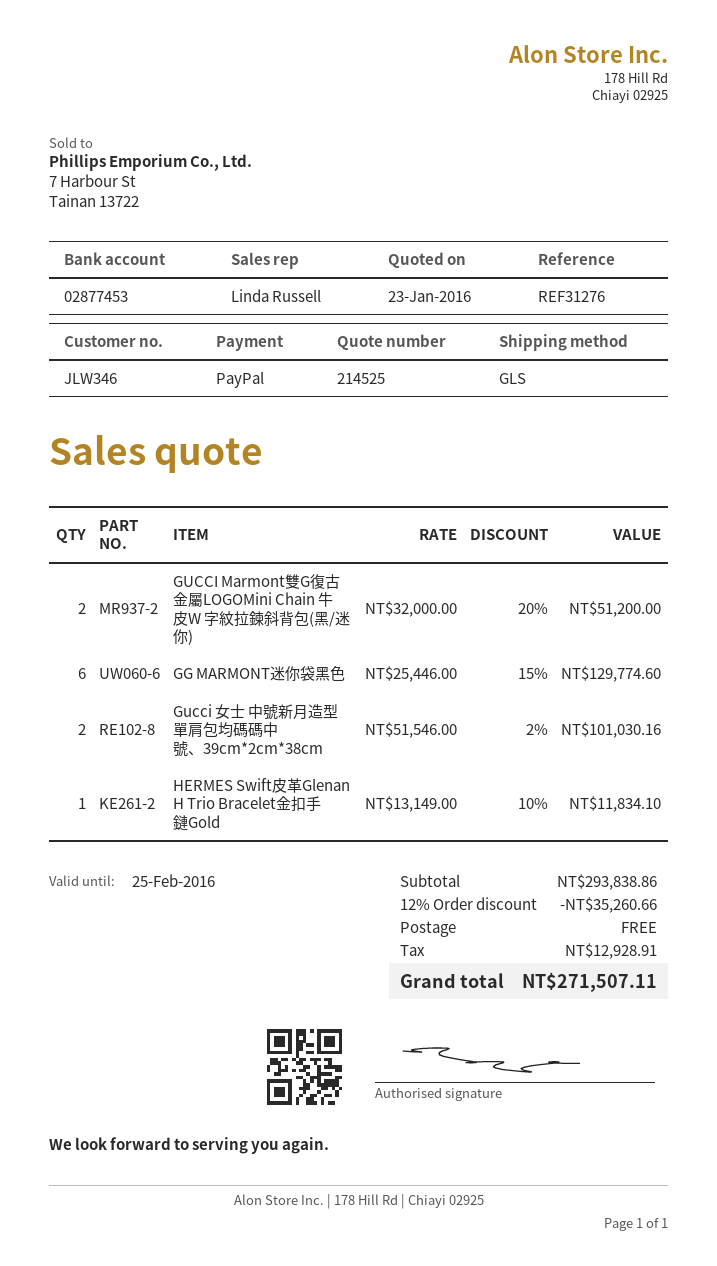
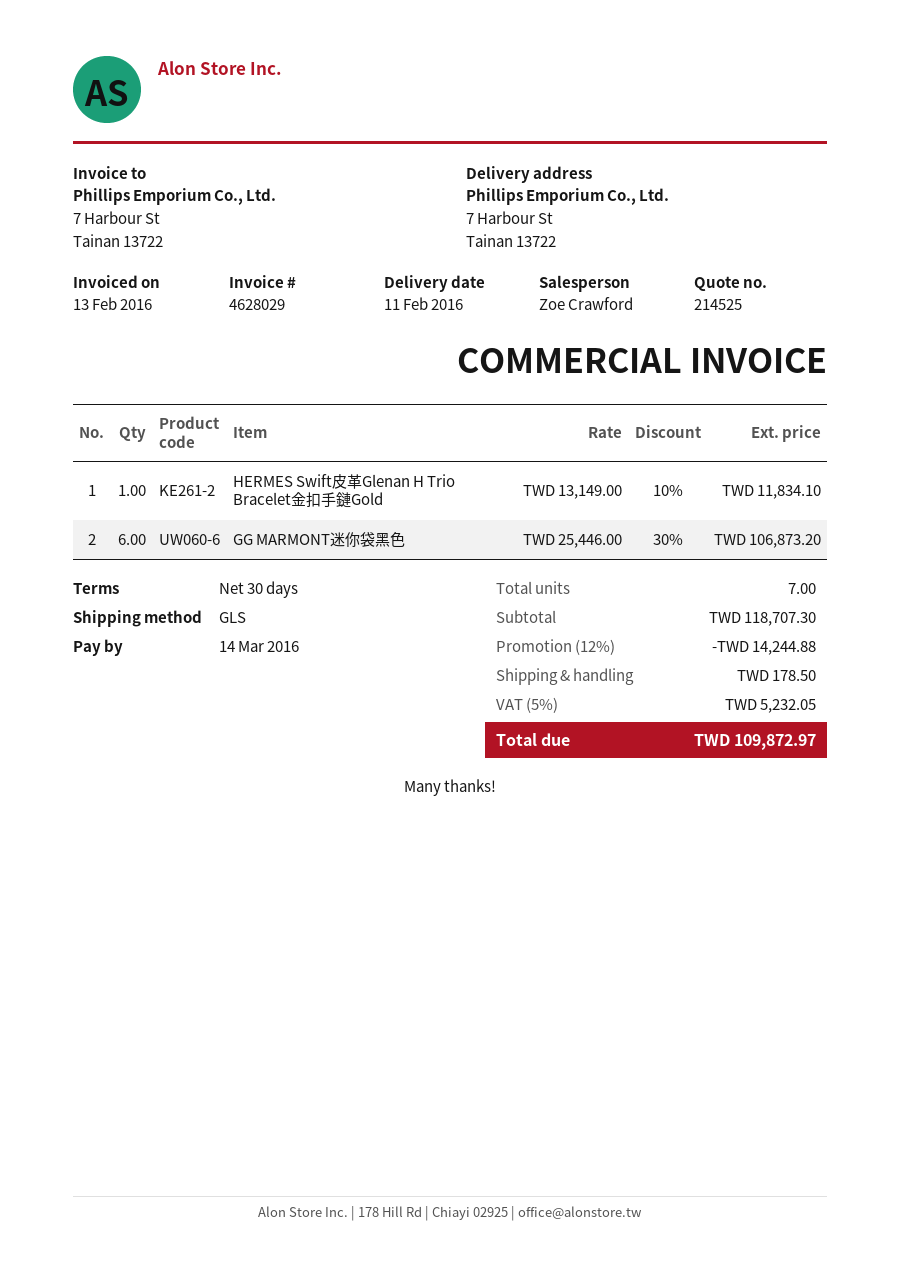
sales rep: Linda Russell -> Zoe Crawford
GUCCI Marmont雙G復古金屬LOGOMini Chain 牛皮W 字紋拉鍊斜背包(黑/迷你): 2 x 32000.00 - 20% = 51200.00 -> none
GG MARMONT迷你袋黑色: 6 x 25446.00 - 15% = 129774.60 -> 6 x 25446.00 - 30% = 106873.20
Gucci 女士 中號新月造型單肩包均碼碼中號、39cm*2cm*38cm: 2 x 51546.00 - 2% = 101030.16 -> none
subtotal: 293838.86 -> 118707.30
discount: 12% = 35260.66 -> 12% = 14244.88
shipping: 0.00 -> 178.50
tax: 12928.91 -> 5232.05
total: 271507.11 -> 109872.97

